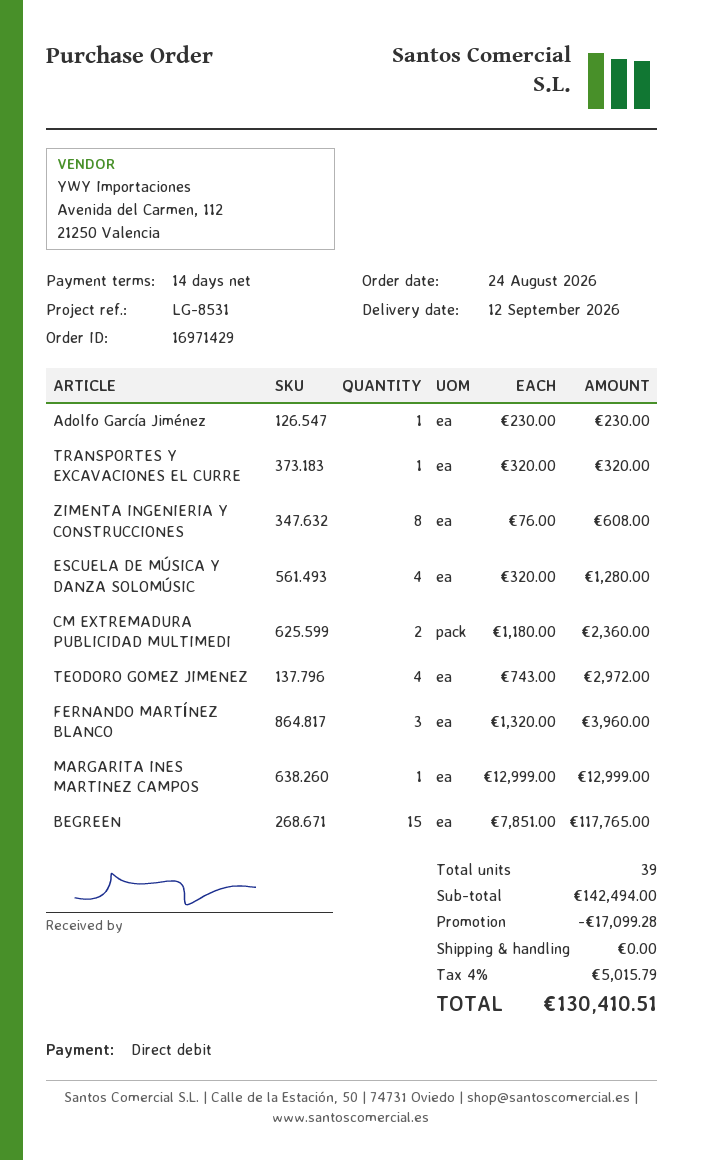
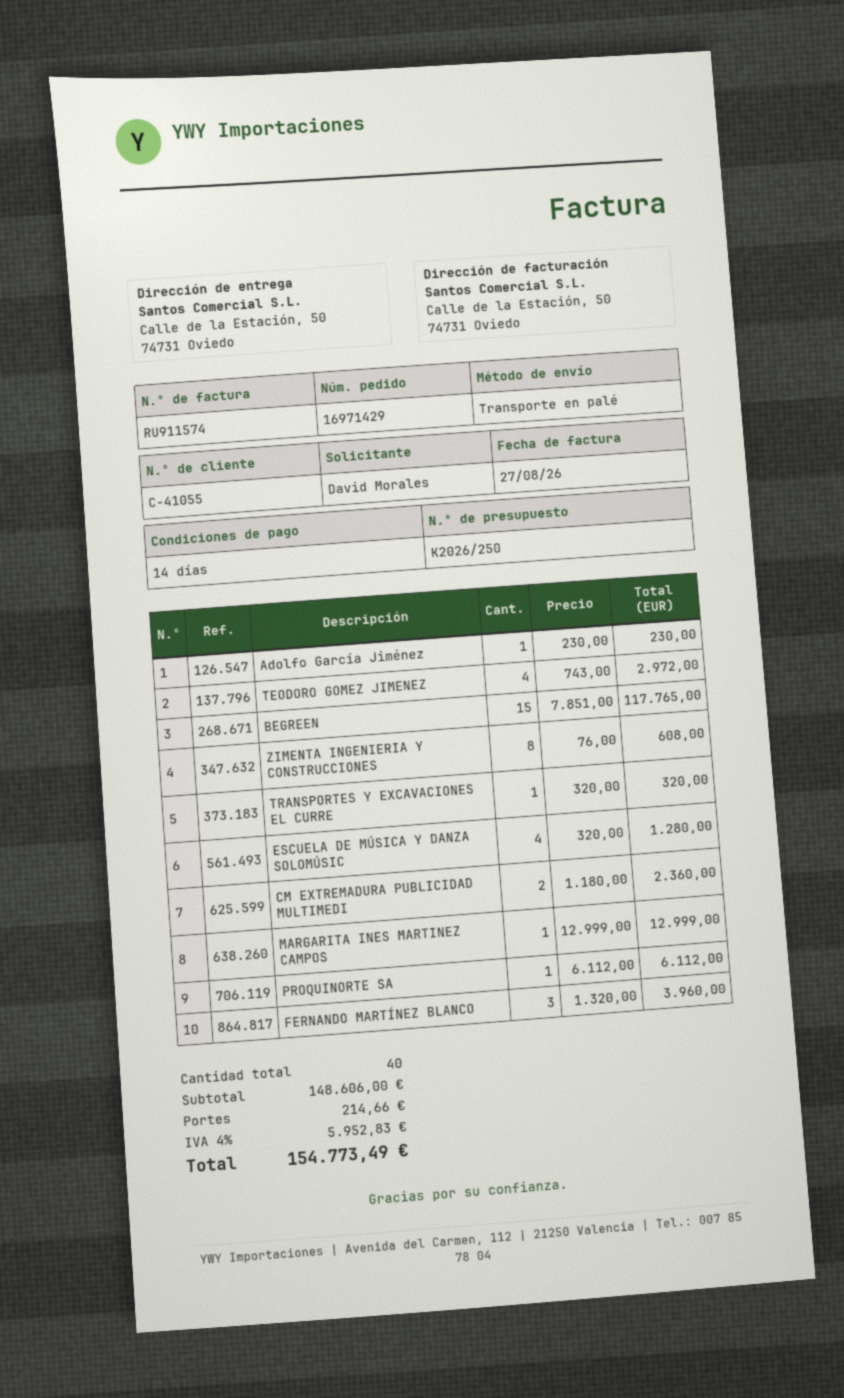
PROQUINORTE SA: none -> 1 x 6112.00 = 6112.00
total quantity: 39 -> 40
subtotal: 142494.00 -> 148606.00
discount: 17099.28 -> none
shipping: 0.00 -> 214.66
tax: 4% = 5015.79 -> 4% = 5952.83
total: 130410.51 -> 154773.49

